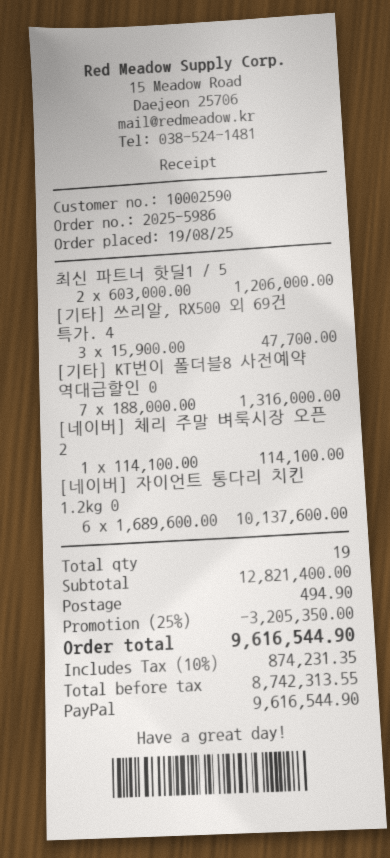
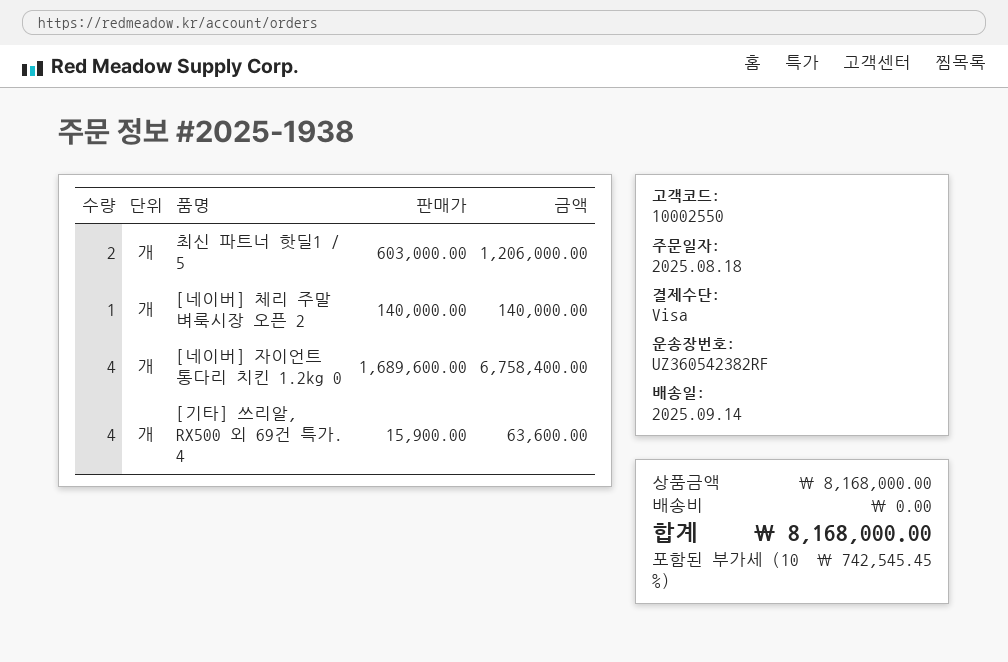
order number: 2025-5986 -> 2025-1938
order date: 2025-08-19 -> 2025-08-18
customer number: 10002590 -> 10002550
payment method: PayPal -> Visa
[기타] 쓰리알, RX500 외 69건 특가. 4: 3 x 15900.00 = 47700.00 -> 4 x 15900.00 = 63600.00
[기타] KT번이 폴더블8 사전예약 역대급할인 0: 7 x 188000.00 = 1316000.00 -> none
[네이버] 체리 주말 벼룩시장 오픈 2: 1 x 114100.00 = 114100.00 -> 1 x 140000.00 = 140000.00
[네이버] 자이언트 통다리 치킨 1.2kg 0: 6 x 1689600.00 = 10137600.00 -> 4 x 1689600.00 = 6758400.00
subtotal: 12821400.00 -> 8168000.00
discount: 25% = 3205350.00 -> none
shipping: 494.90 -> 0.00
tax: 10% = 874231.35 -> 10% = 742545.45
total: 9616544.90 -> 8168000.00

